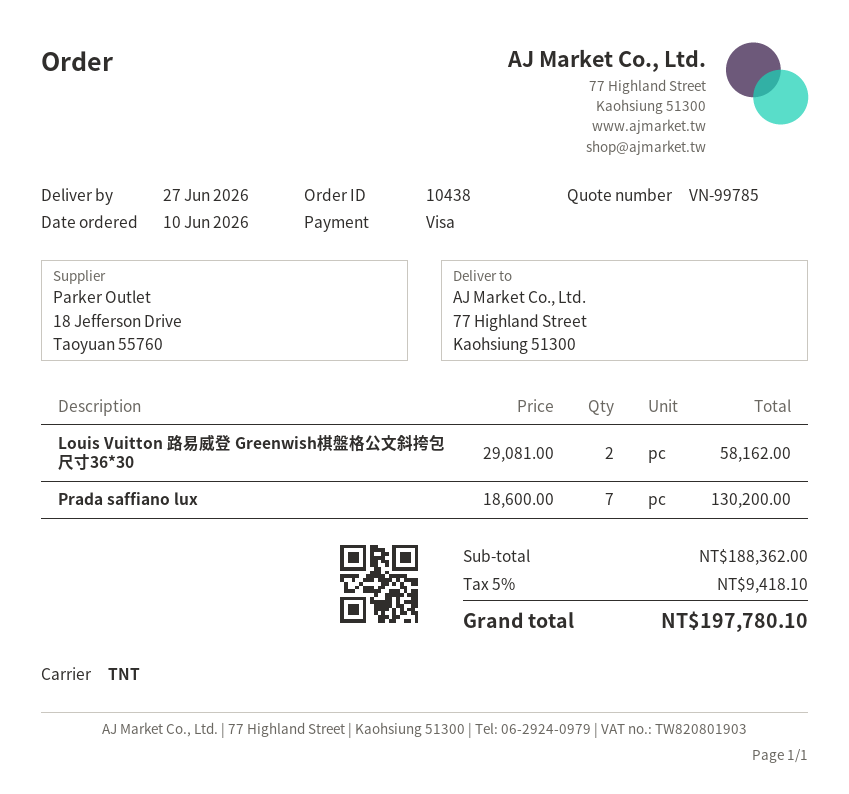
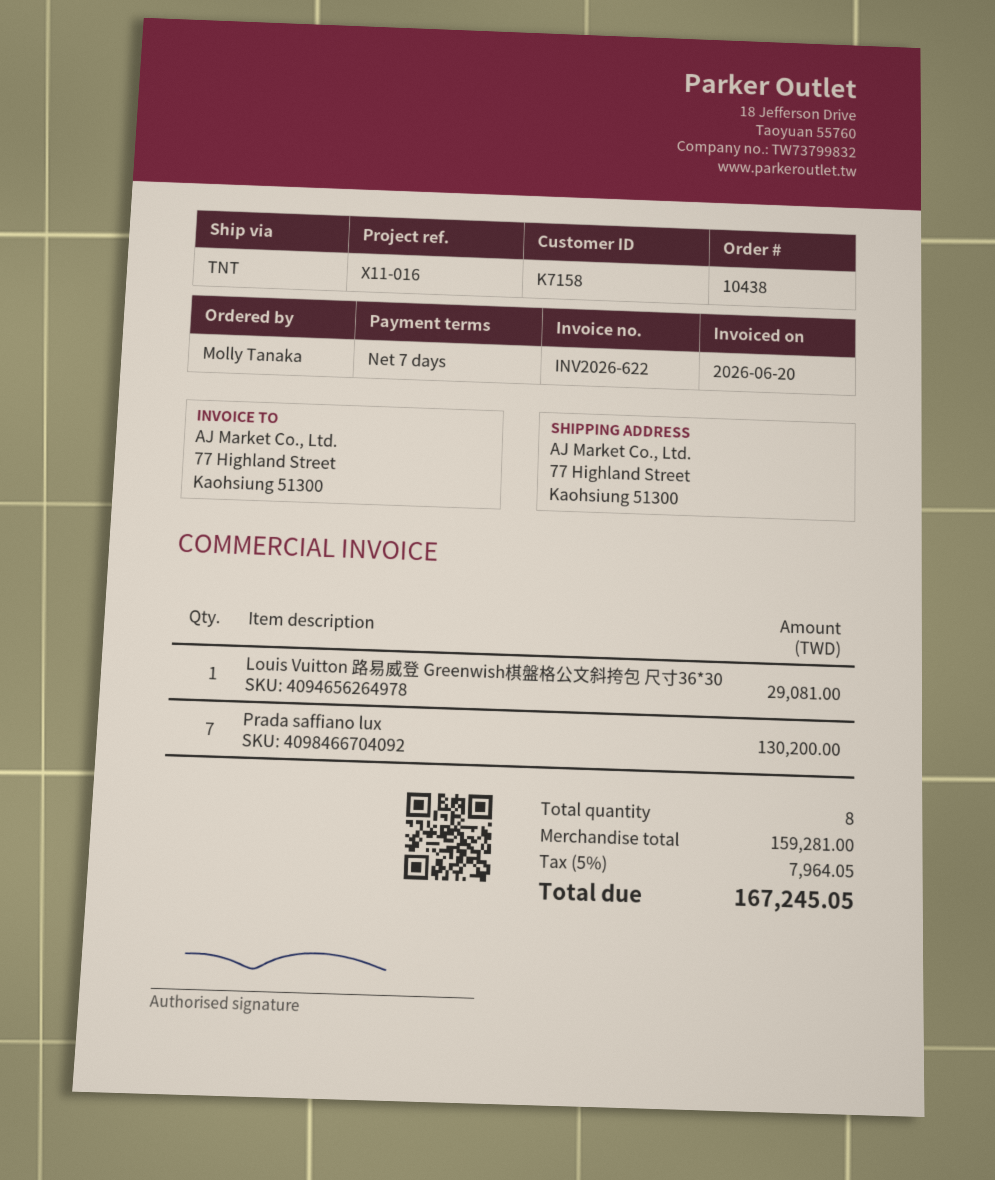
Louis Vuitton 路易威登 Greenwish棋盤格公文斜挎包 尺寸36*30: 2 for 58162.00 -> 1 for 29081.00
subtotal: 188362.00 -> 159281.00
tax: 5% = 9418.10 -> 5% = 7964.05
total: 197780.10 -> 167245.05

